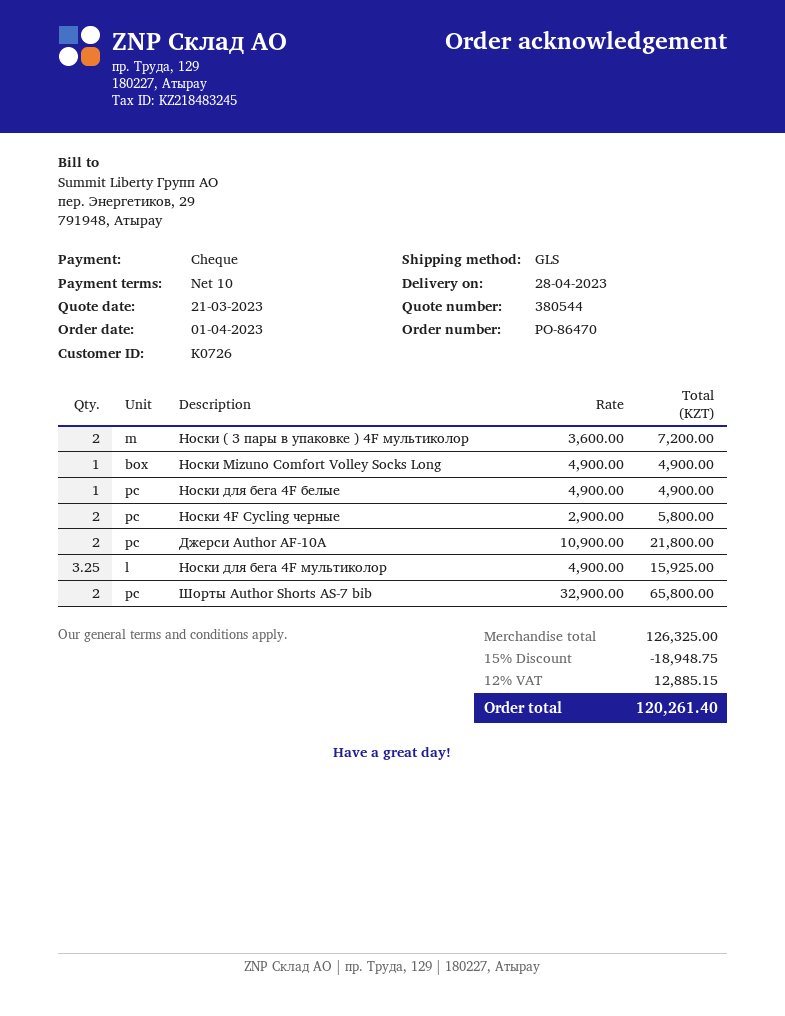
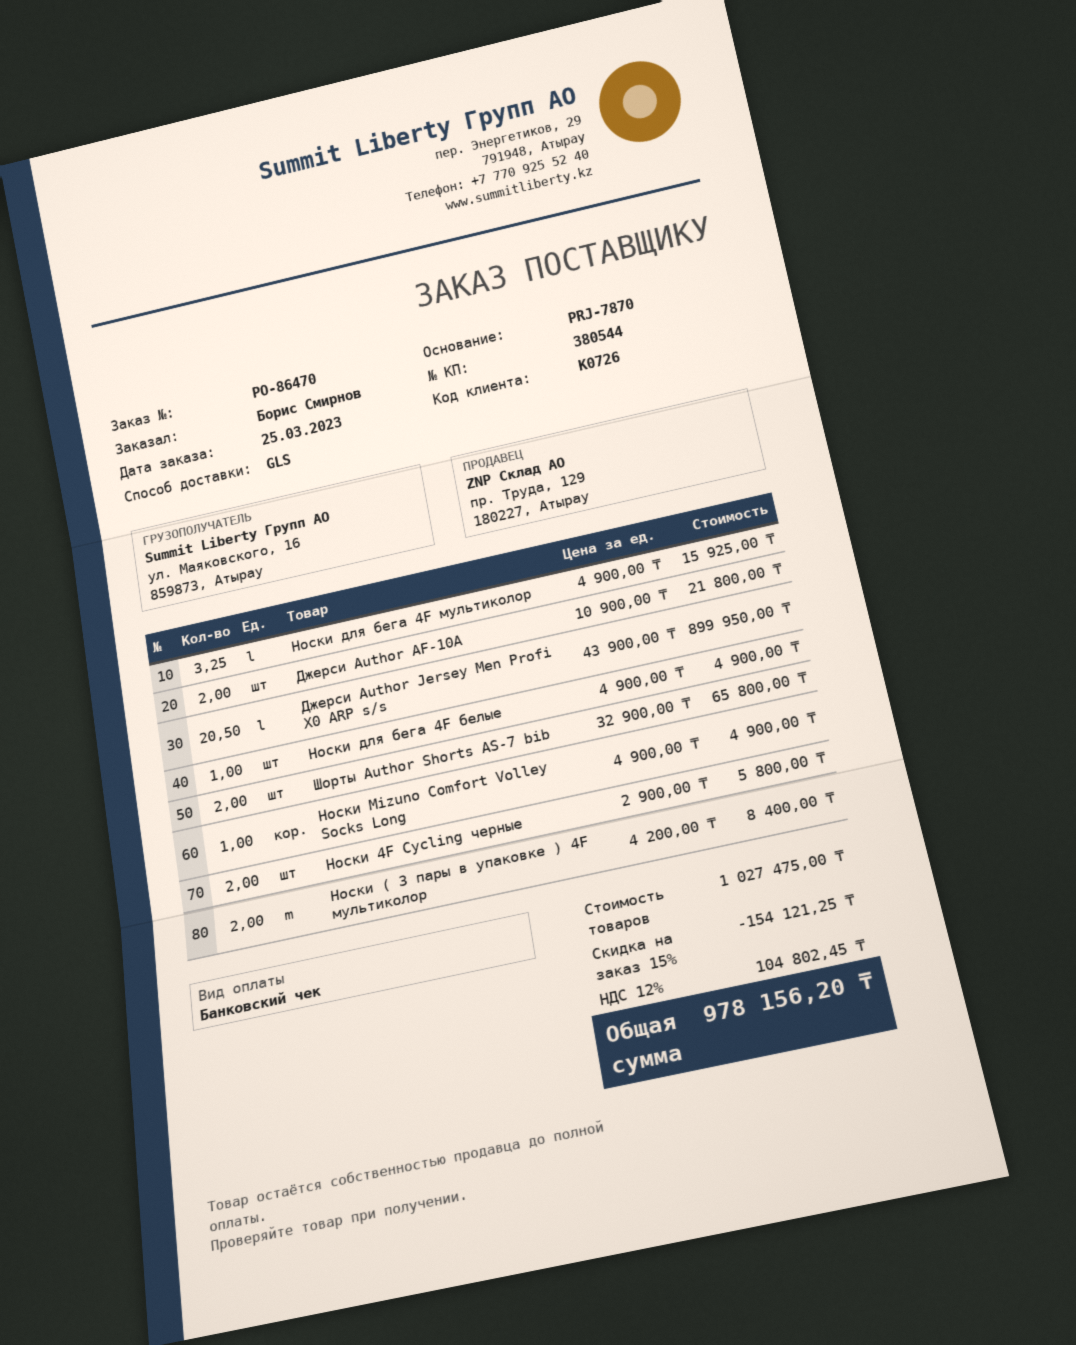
order date: 2023-04-01 -> 2023-03-25
Носки ( 3 пары в упаковке ) 4F мультиколор: 2 x 3600.00 = 7200.00 -> 2 x 4200.00 = 8400.00
Джерси Author Jersey Men Profi X0 ARP s/s: none -> 20.5 x 43900.00 = 899950.00
subtotal: 126325.00 -> 1027475.00
discount: 15% = 18948.75 -> 15% = 154121.25
tax: 12% = 12885.15 -> 12% = 104802.45
total: 120261.40 -> 978156.20

